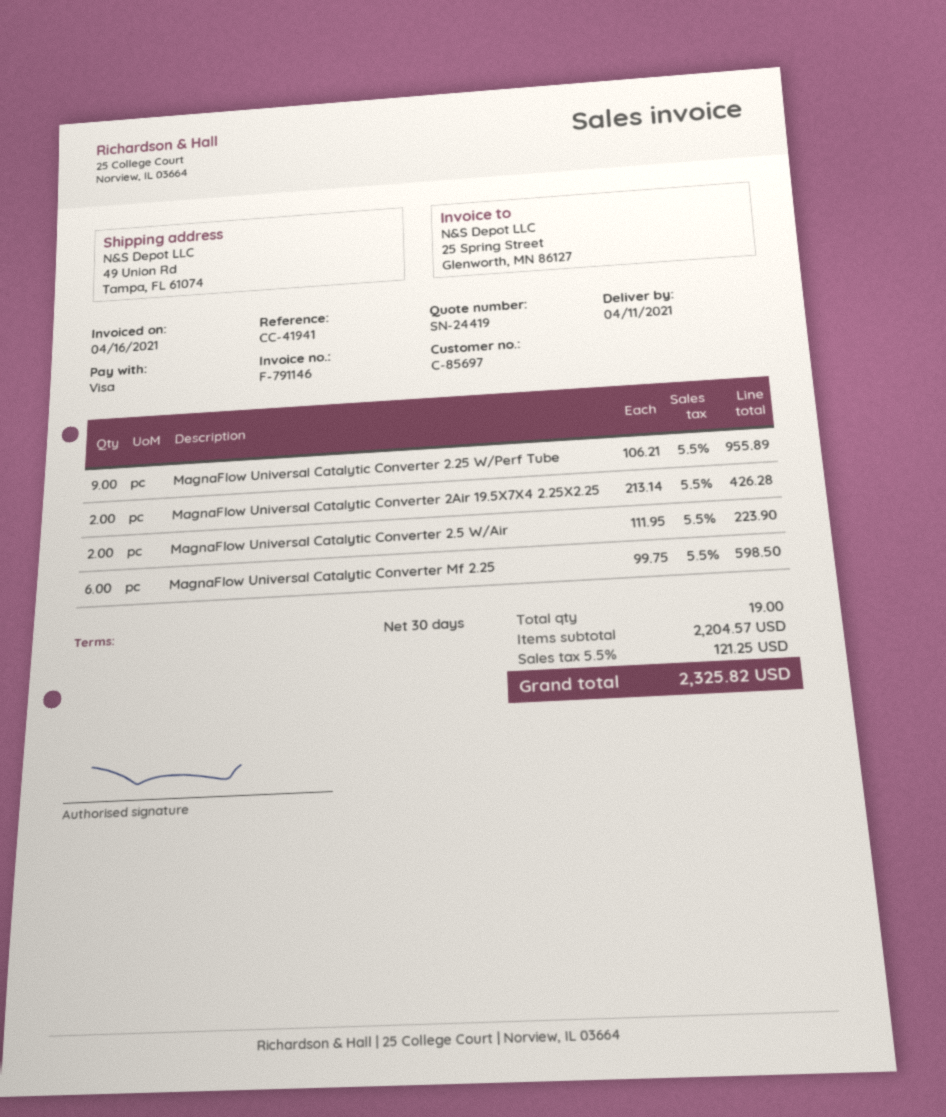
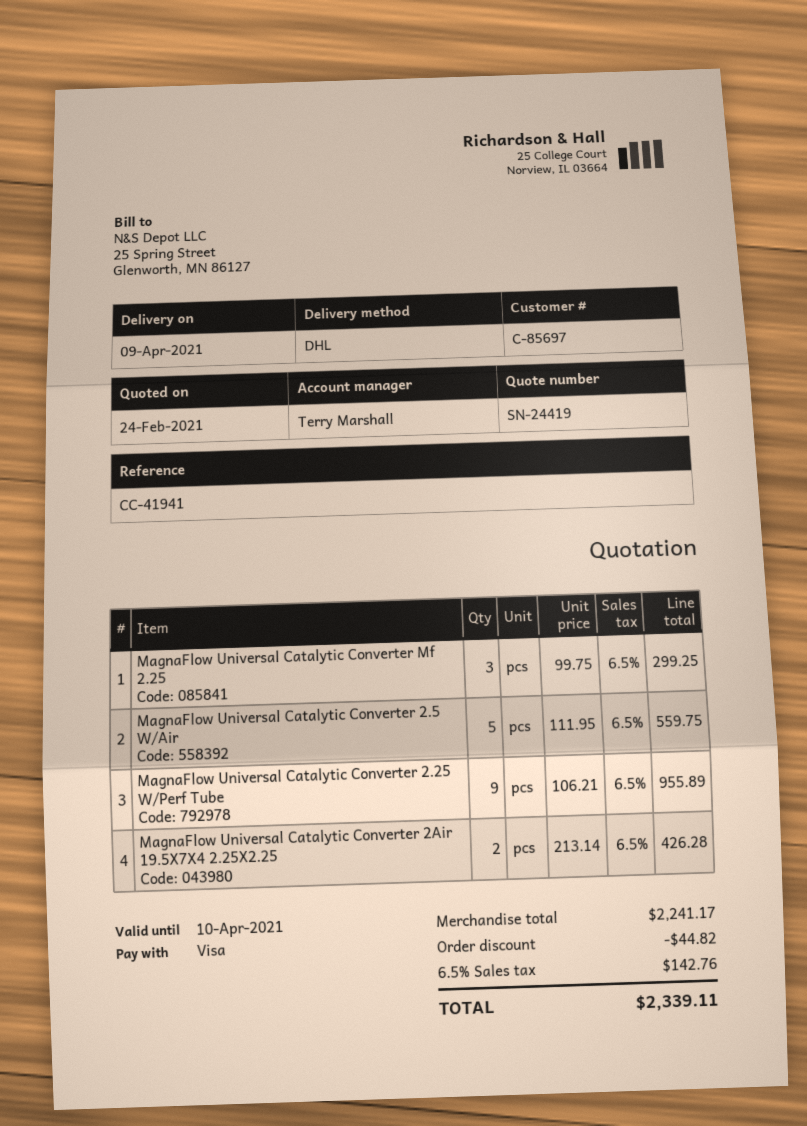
delivery date: 2021-04-11 -> 2021-04-09
MagnaFlow Universal Catalytic Converter 2.5 W/Air: 2 x 111.95 = 223.90 -> 5 x 111.95 = 559.75
MagnaFlow Universal Catalytic Converter Mf 2.25: 6 x 99.75 = 598.50 -> 3 x 99.75 = 299.25
subtotal: 2204.57 -> 2241.17
discount: none -> 44.82
tax: 5.5% = 121.25 -> 6.5% = 142.76
total: 2325.82 -> 2339.11

